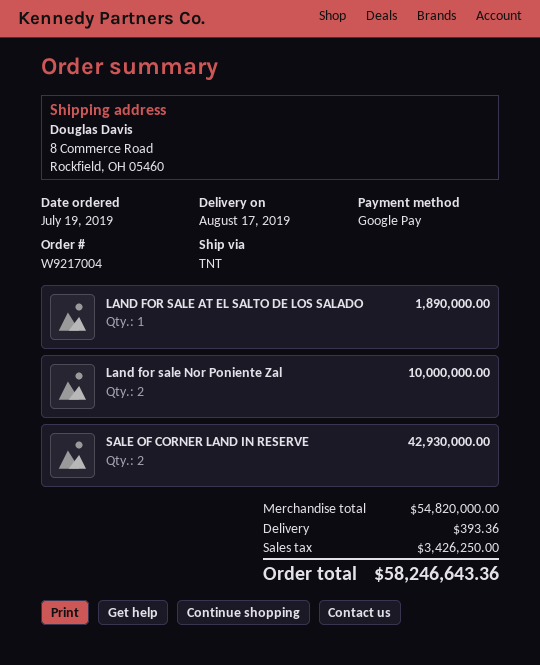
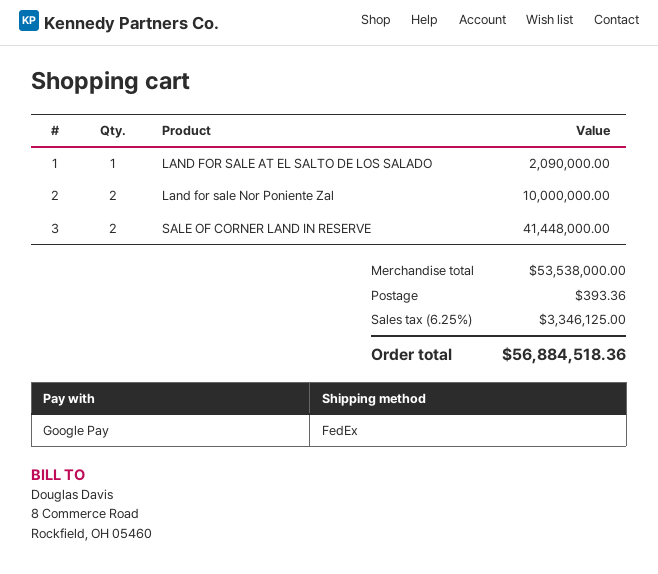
shipping method: TNT -> FedEx
LAND FOR SALE AT EL SALTO DE LOS SALADO: 1 for 1890000.00 -> 1 for 2090000.00
SALE OF CORNER LAND IN RESERVE: 2 for 42930000.00 -> 2 for 41448000.00
subtotal: 54820000.00 -> 53538000.00
tax: 3426250.00 -> 3346125.00
total: 58246643.36 -> 56884518.36

